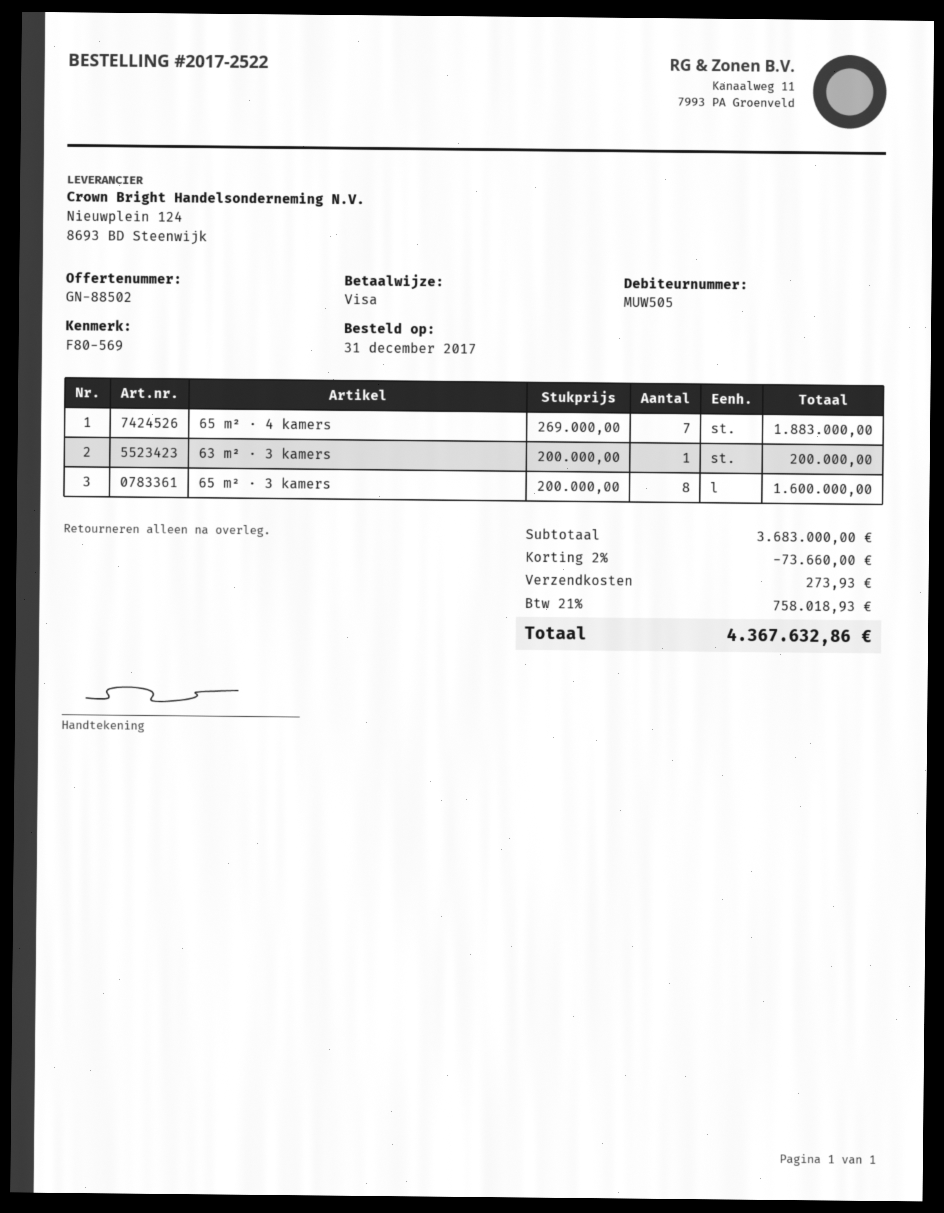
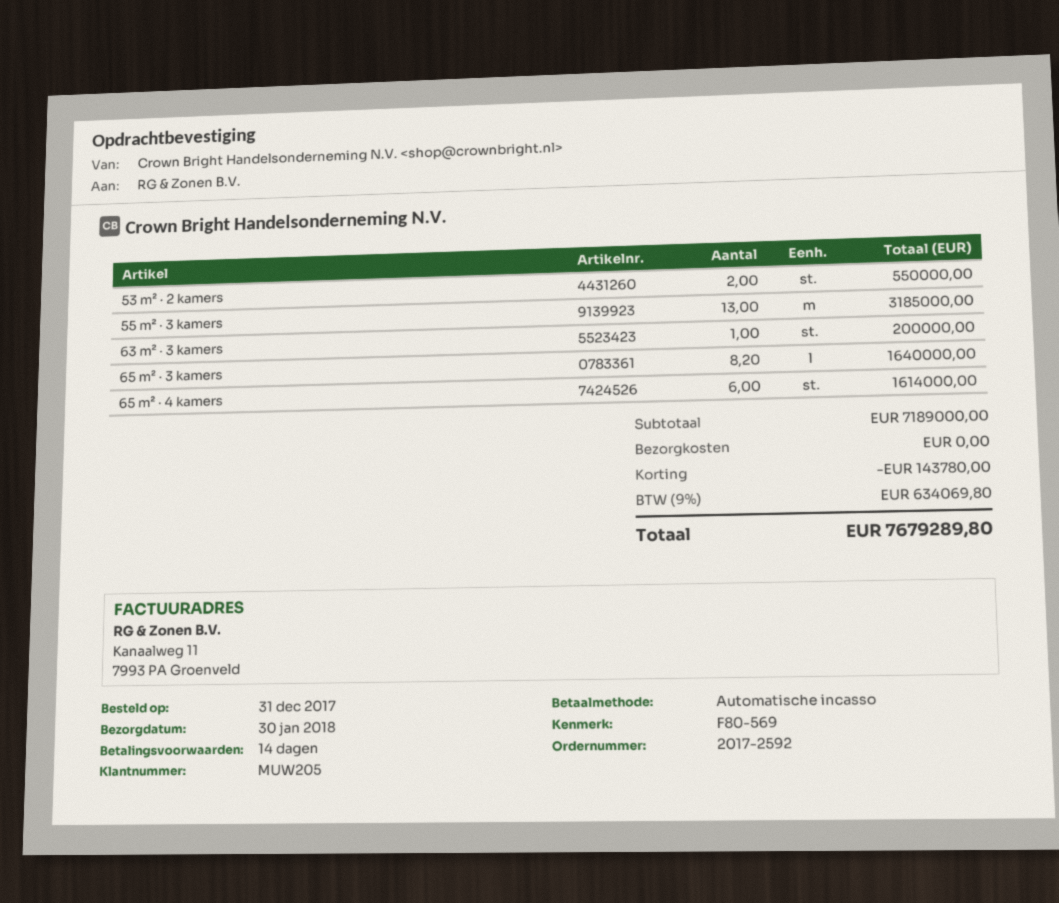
order number: 2017-2522 -> 2017-2592
customer number: MUW505 -> MUW205
payment method: Visa -> direct debit
65 m² · 4 kamers: 7 for 1883000.00 -> 6 for 1614000.00
65 m² · 3 kamers: 8 for 1600000.00 -> 8.2 for 1640000.00
53 m² · 2 kamers: none -> 2 for 550000.00
55 m² · 3 kamers: none -> 13 for 3185000.00
subtotal: 3683000.00 -> 7189000.00
discount: 73660.00 -> 143780.00
shipping: 273.93 -> 0.00
tax: 21% = 758018.93 -> 9% = 634069.80
total: 4367632.86 -> 7679289.80

